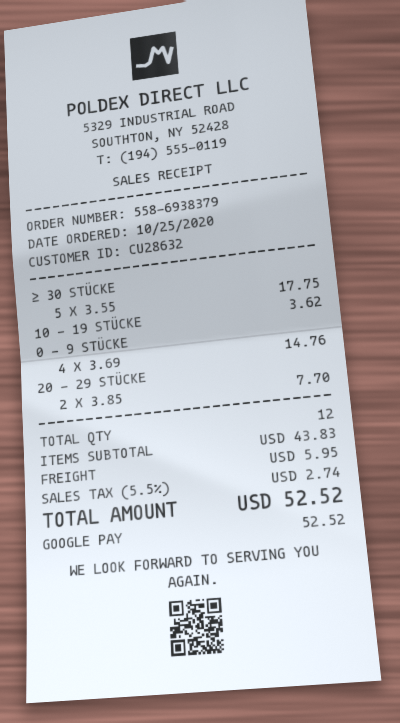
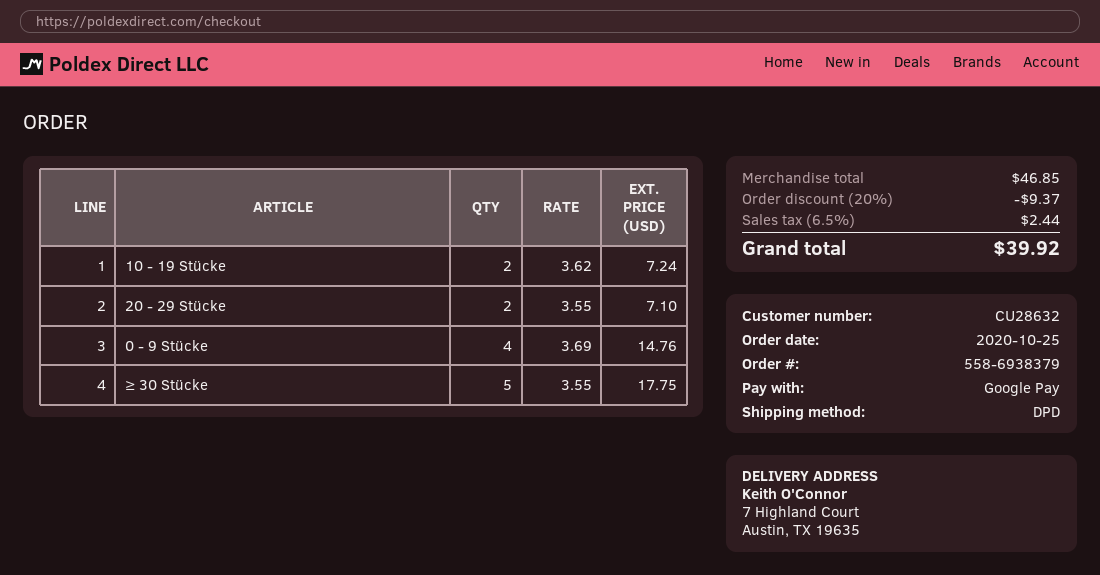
10 - 19 STÜCKE: 1 x 3.62 = 3.62 -> 2 x 3.62 = 7.24
20 - 29 STÜCKE: 2 x 3.85 = 7.70 -> 2 x 3.55 = 7.10
subtotal: 43.83 -> 46.85
discount: none -> 20% = 9.37
shipping: 5.95 -> none
tax: 5.5% = 2.74 -> 6.5% = 2.44
total: 52.52 -> 39.92

